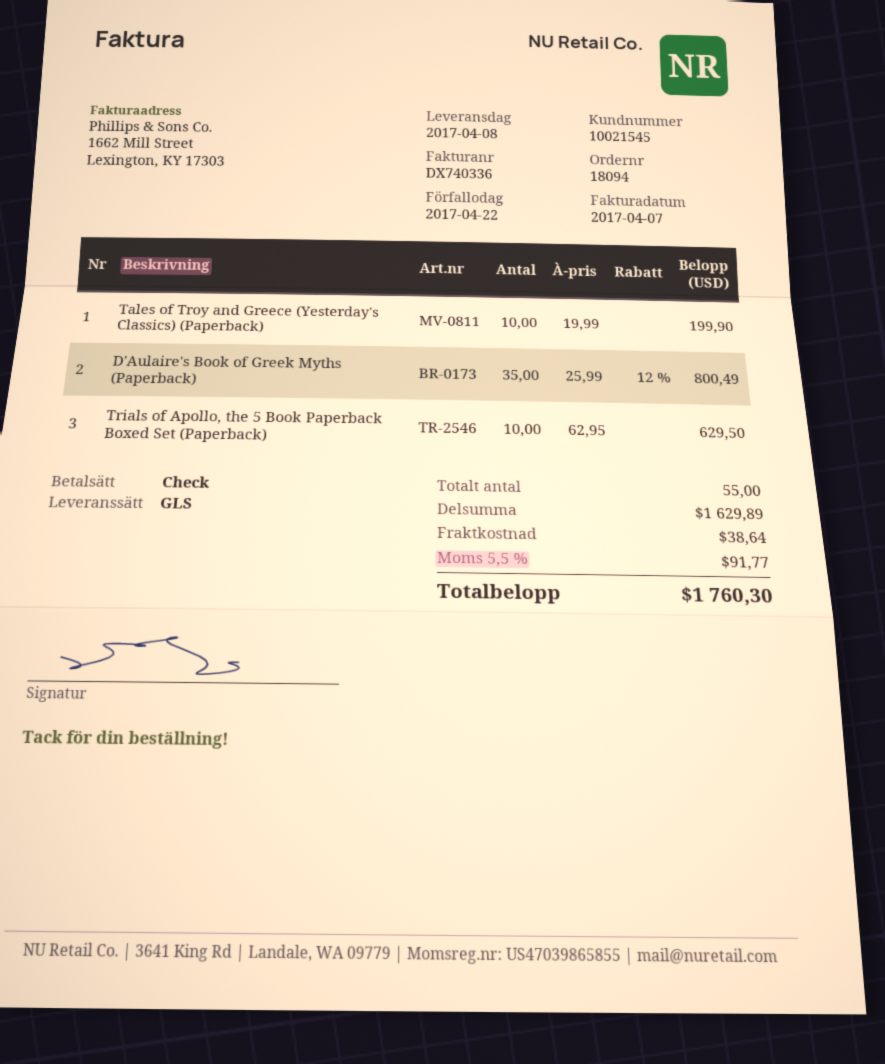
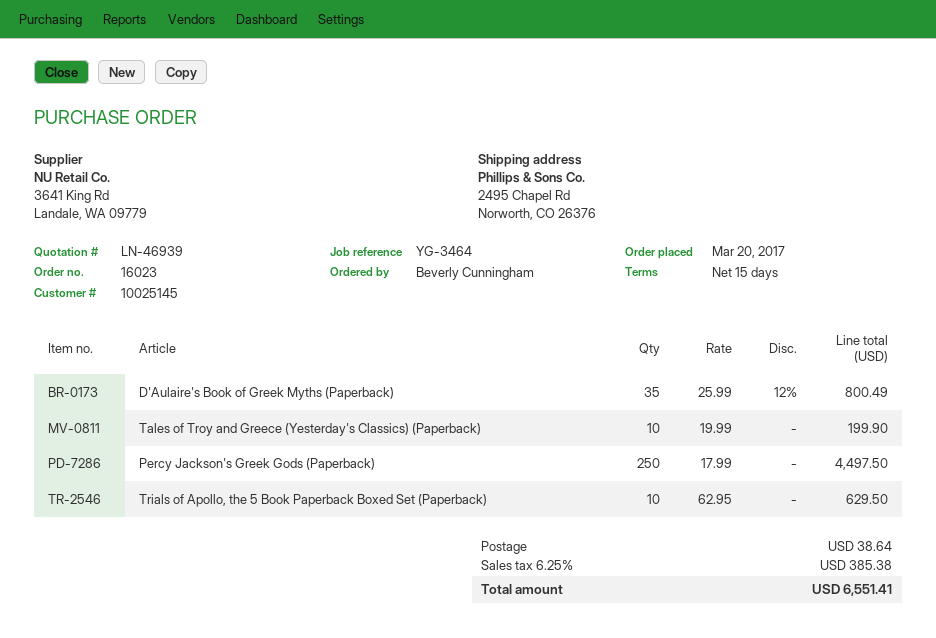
order number: 18094 -> 16023
customer number: 10021545 -> 10025145
Percy Jackson's Greek Gods (Paperback): none -> 250 x 17.99 = 4497.50
tax: 5.5% = 91.77 -> 6.25% = 385.38
total: 1760.30 -> 6551.41

